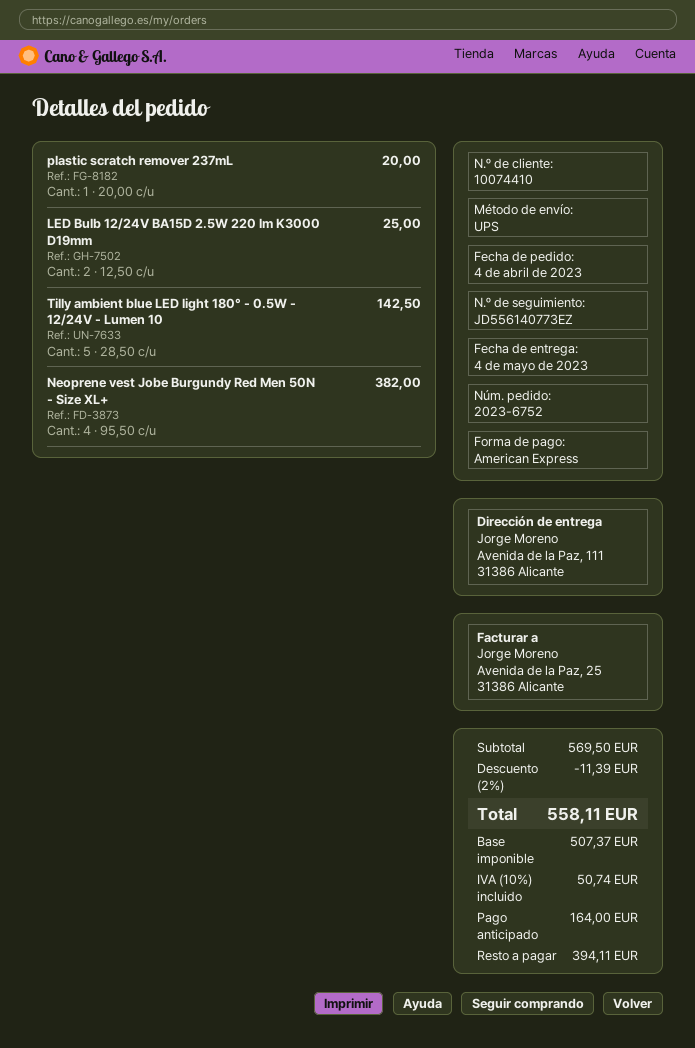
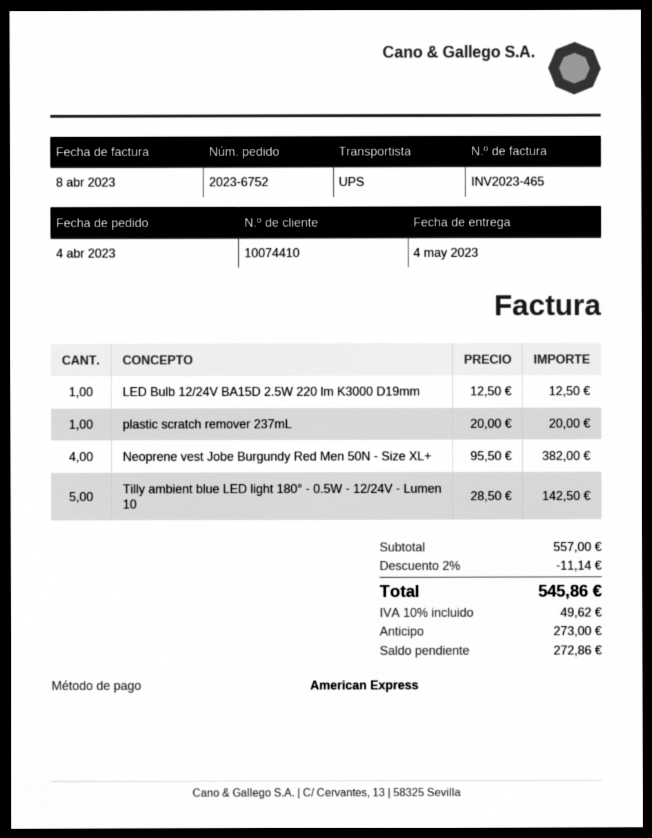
LED Bulb 12/24V BA15D 2.5W 220 lm K3000 D19mm: 2 x 12.50 = 25.00 -> 1 x 12.50 = 12.50
subtotal: 569.50 -> 557.00
discount: 2% = 11.39 -> 2% = 11.14
tax: 10% = 50.74 -> 10% = 49.62
total: 558.11 -> 545.86
deposit: 164.00 -> 273.00
balance: 394.11 -> 272.86

